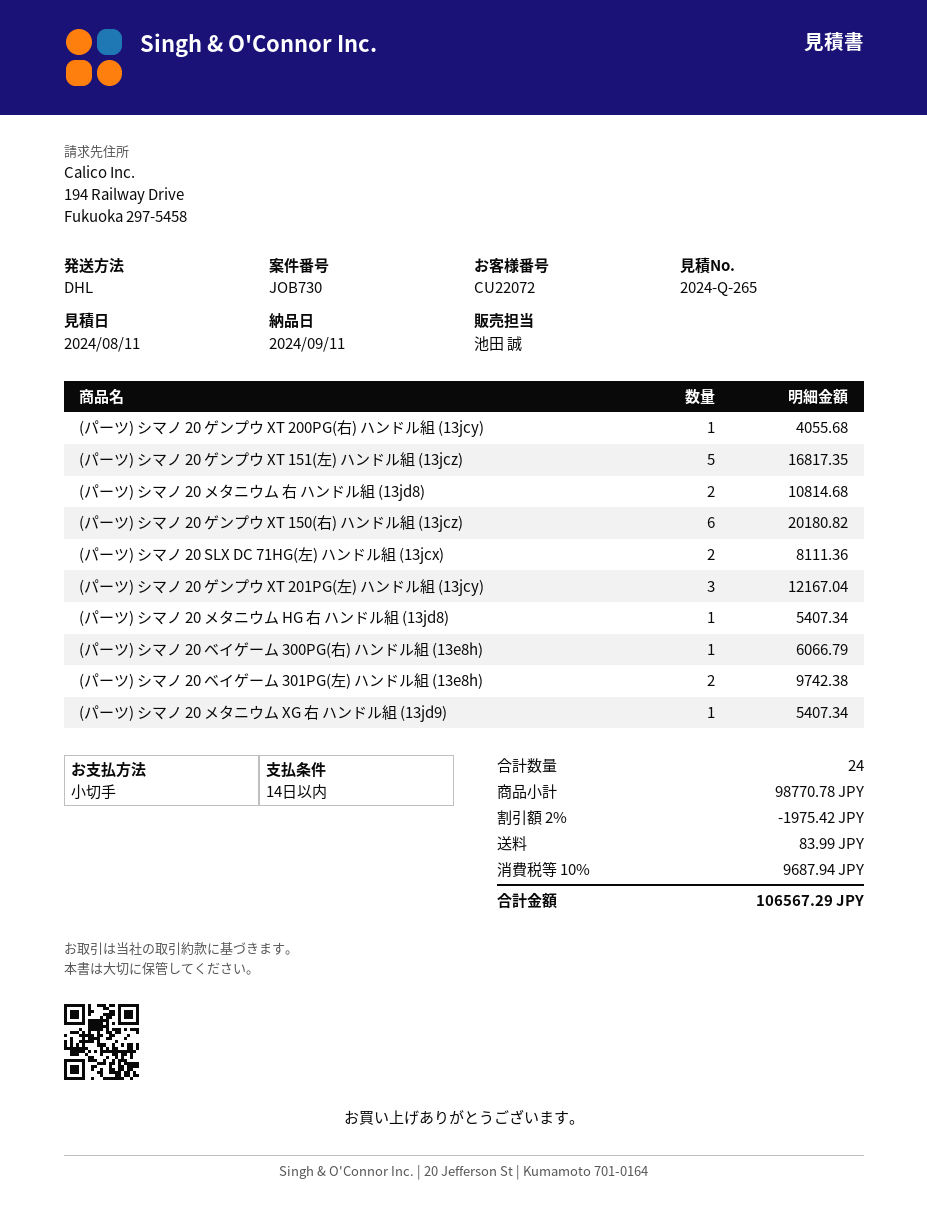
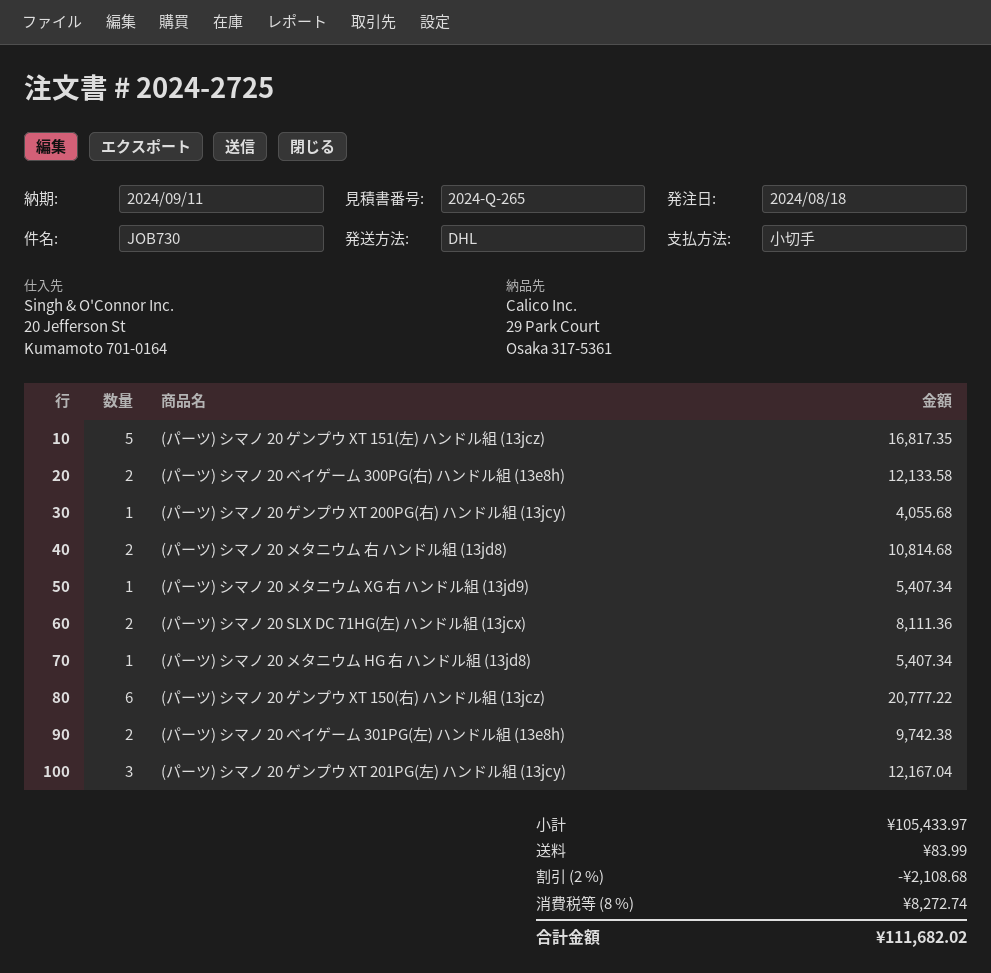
(パーツ) シマノ 20 ゲンプウ XT 150(右) ハンドル組 (13jcz): 6 for 20180.82 -> 6 for 20777.22
(パーツ) シマノ 20 ベイゲーム 300PG(右) ハンドル組 (13e8h): 1 for 6066.79 -> 2 for 12133.58
subtotal: 98770.78 -> 105433.97
discount: 2% = 1975.42 -> 2% = 2108.68
tax: 10% = 9687.94 -> 8% = 8272.74
total: 106567.29 -> 111682.02

